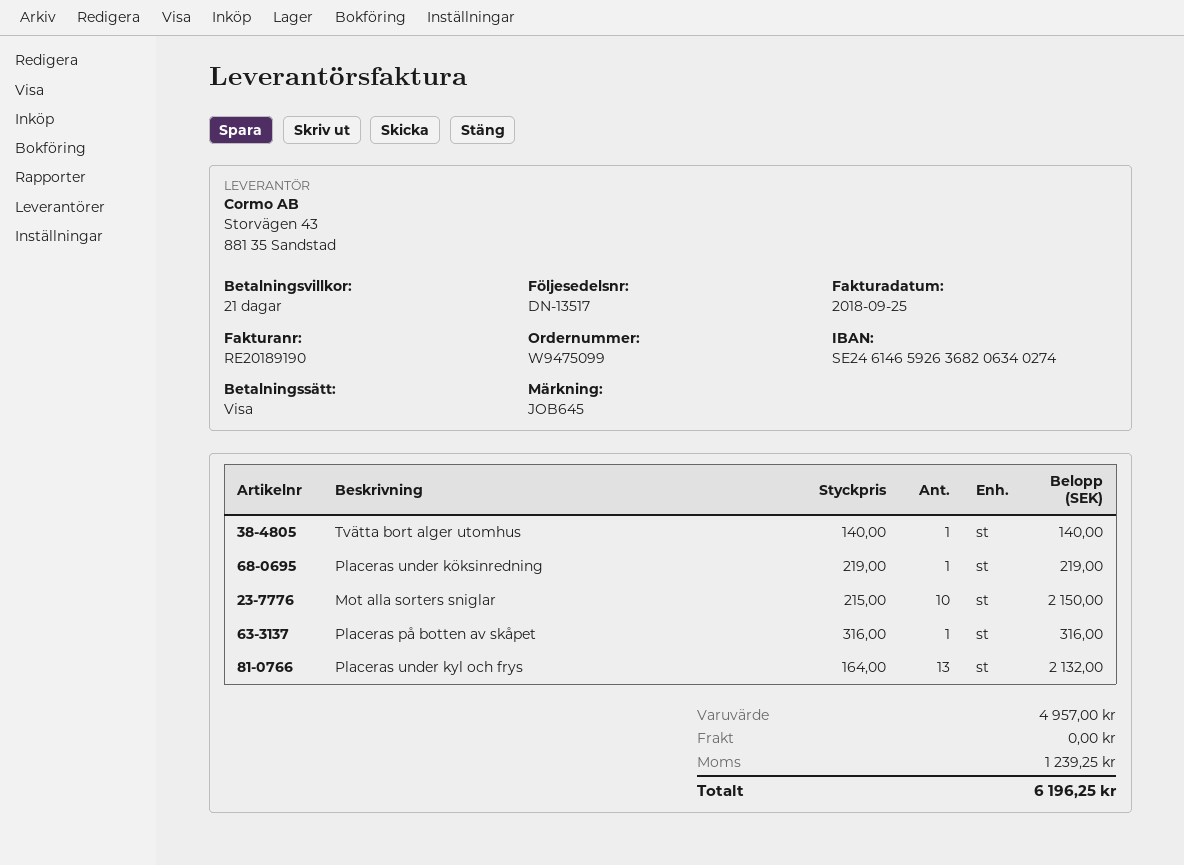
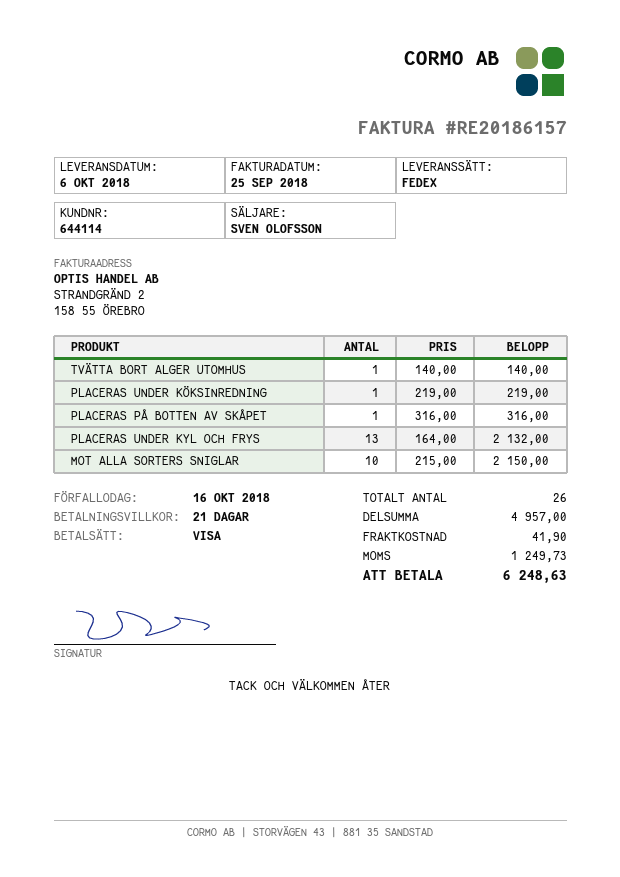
invoice number: RE20189190 -> RE20186157
shipping: 0.00 -> 41.90
tax: 1239.25 -> 1249.73
total: 6196.25 -> 6248.63

